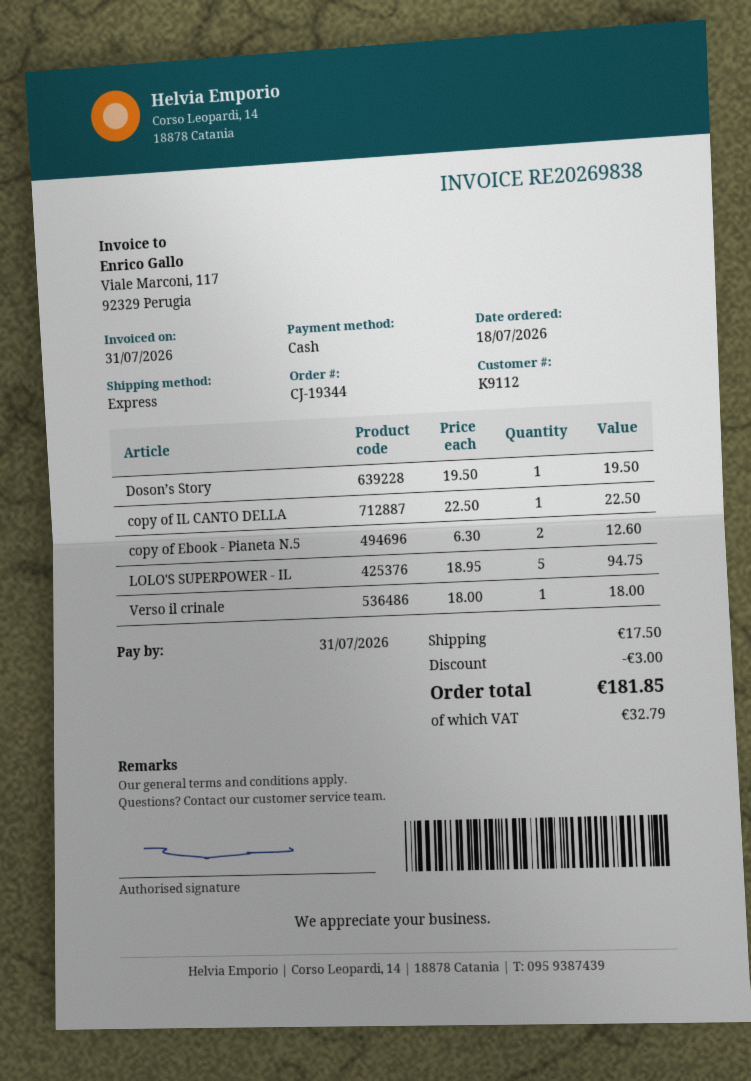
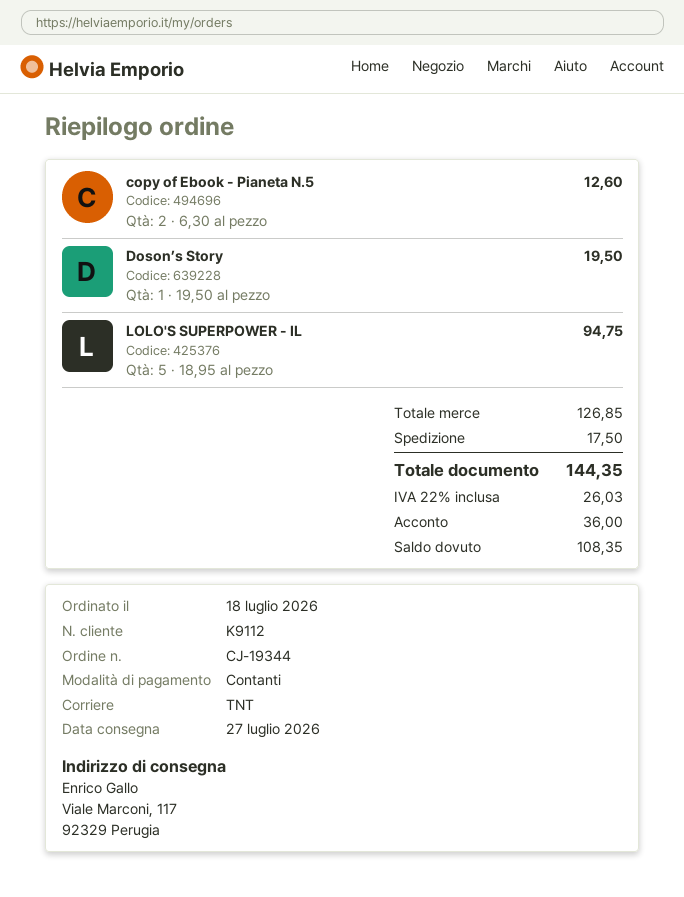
shipping method: express -> TNT
copy of IL CANTO DELLA: 1 x 22.50 = 22.50 -> none
Verso il crinale: 1 x 18.00 = 18.00 -> none
discount: 3.00 -> none
tax: 32.79 -> 26.03
total: 181.85 -> 144.35

